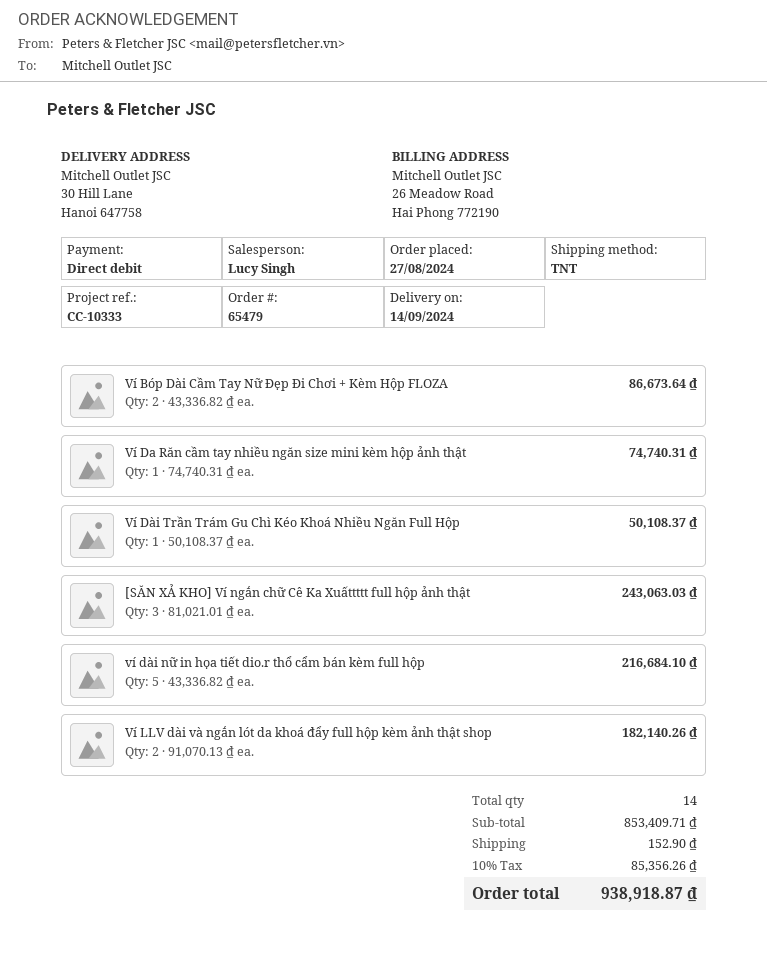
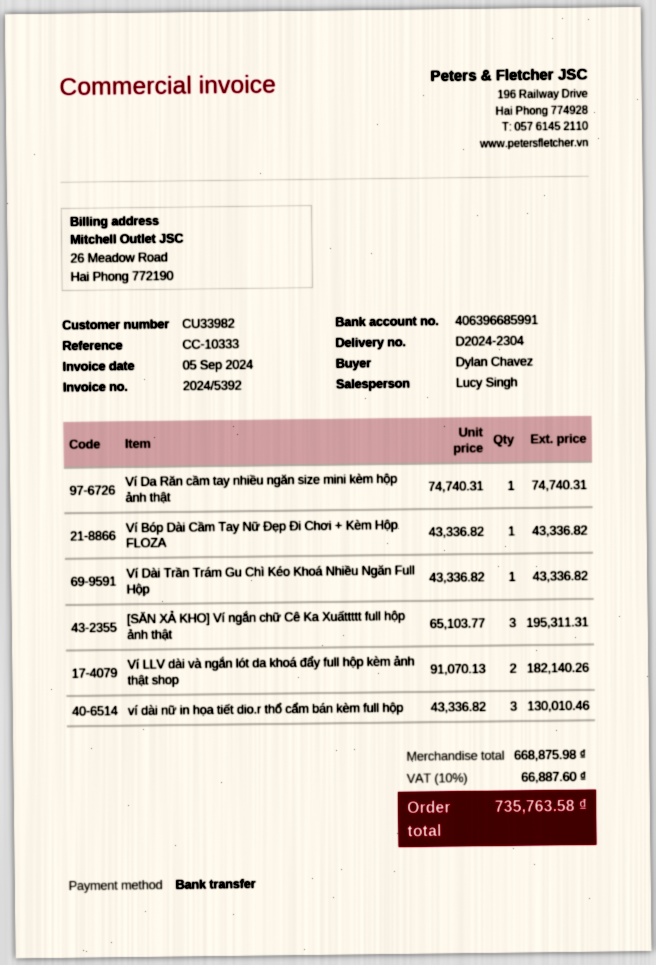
payment method: direct debit -> bank transfer
Ví Bóp Dài Cầm Tay Nữ Đẹp Đi Chơi + Kèm Hộp FLOZA: 2 x 43336.82 = 86673.64 -> 1 x 43336.82 = 43336.82
Ví Dài Trần Trám Gu Chì Kéo Khoá Nhiều Ngăn Full Hộp: 1 x 50108.37 = 50108.37 -> 1 x 43336.82 = 43336.82
[SĂN XẢ KHO] Ví ngắn chữ Cê Ka Xuấttttt full hộp ảnh thật: 3 x 81021.01 = 243063.03 -> 3 x 65103.77 = 195311.31
ví dài nữ in họa tiết dio.r thổ cẩm bán kèm full hộp: 5 x 43336.82 = 216684.10 -> 3 x 43336.82 = 130010.46
subtotal: 853409.71 -> 668875.98
shipping: 152.90 -> none
tax: 10% = 85356.26 -> 10% = 66887.60
total: 938918.87 -> 735763.58

